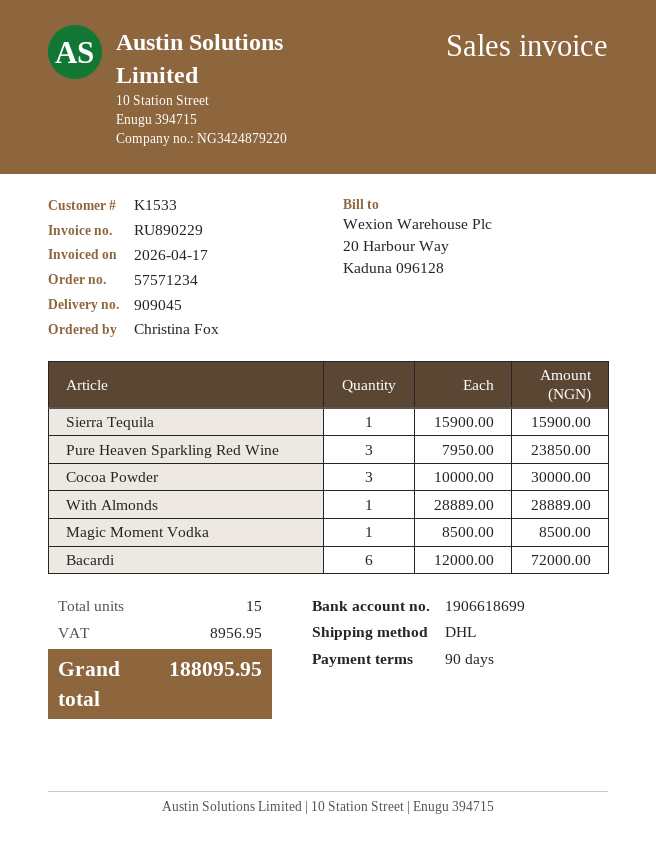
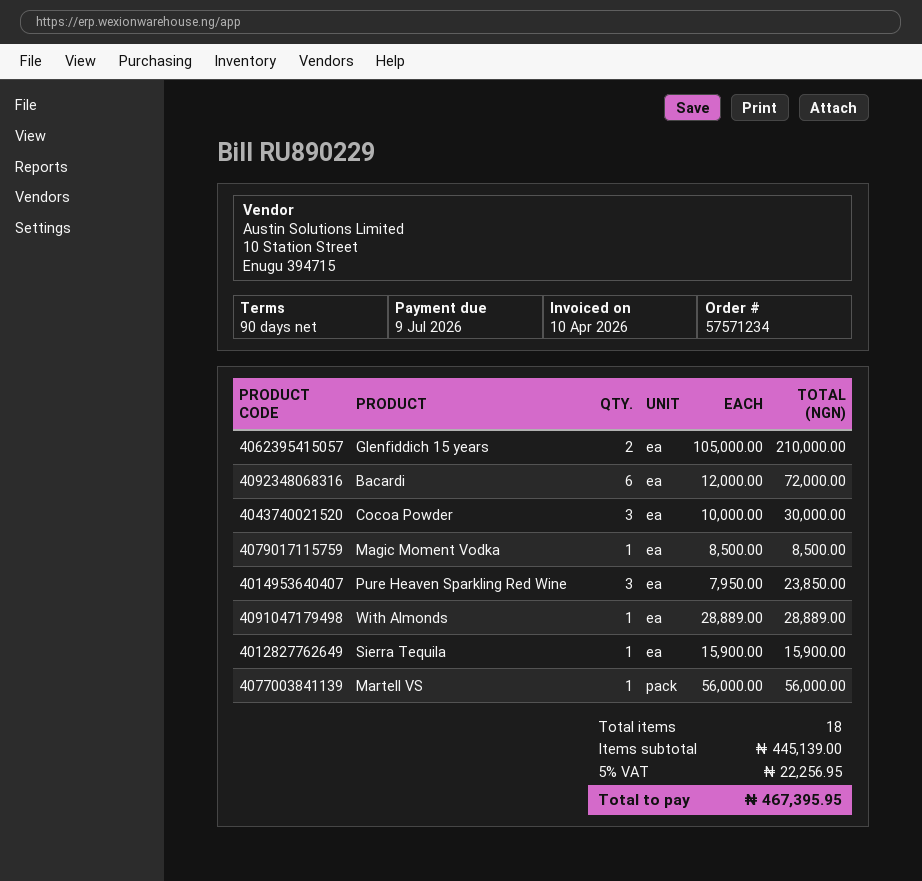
invoice date: 2026-04-17 -> 2026-04-10
Glenfiddich 15 years: none -> 2 x 105000.00 = 210000.00
Martell VS: none -> 1 x 56000.00 = 56000.00
total quantity: 15 -> 18
tax: 8956.95 -> 22256.95
total: 188095.95 -> 467395.95

